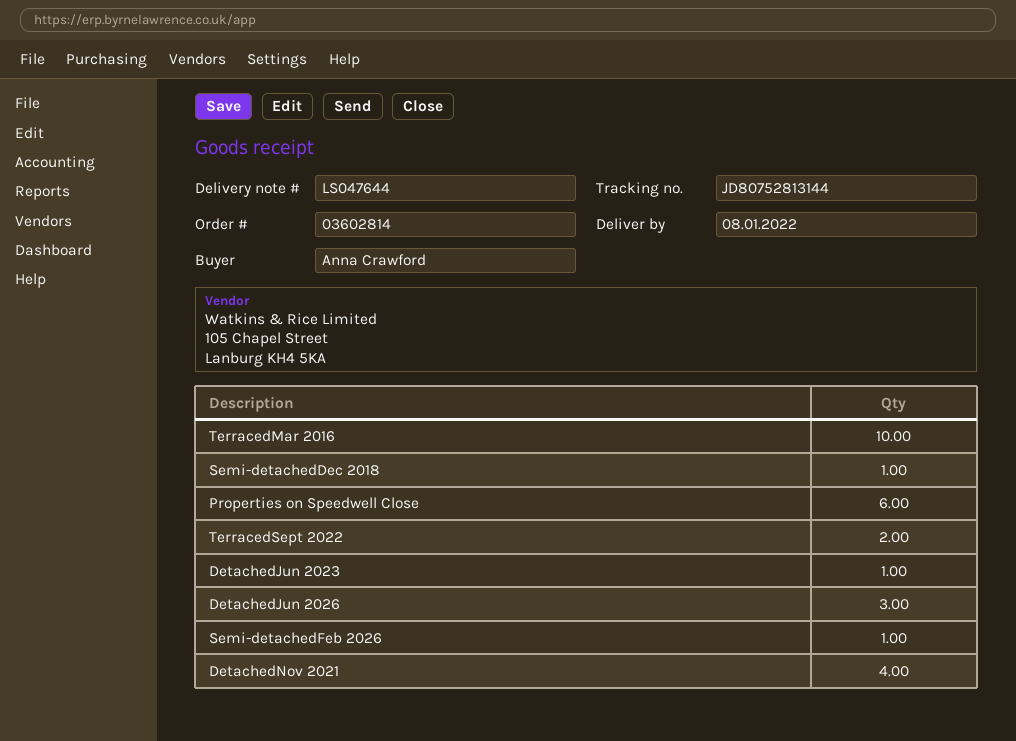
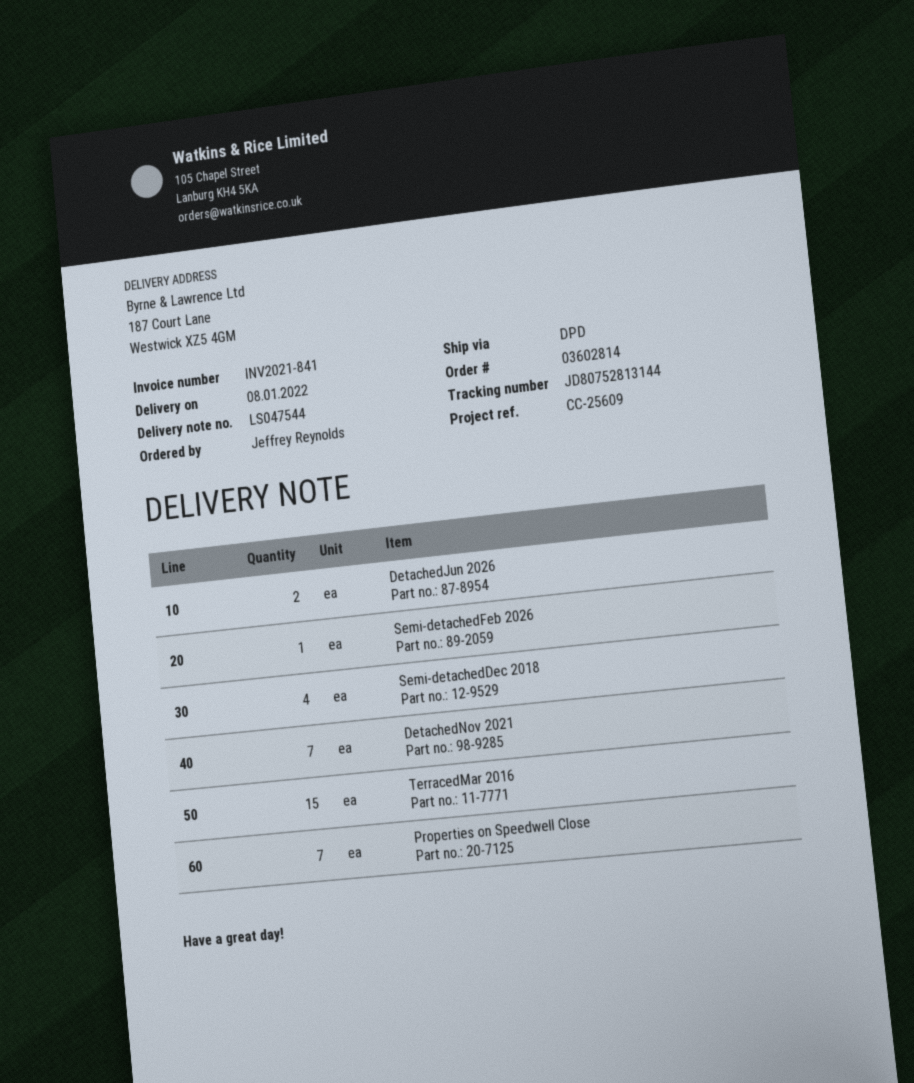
delivery note number: LS047644 -> LS047544
ordered by: Anna Crawford -> Jeffrey Reynolds
TerracedMar 2016: 10 -> 15
Semi-detachedDec 2018: 1 -> 4
Properties on Speedwell Close: 6 -> 7
TerracedSept 2022: 2 -> none
DetachedJun 2023: 1 -> none
DetachedJun 2026: 3 -> 2
DetachedNov 2021: 4 -> 7

